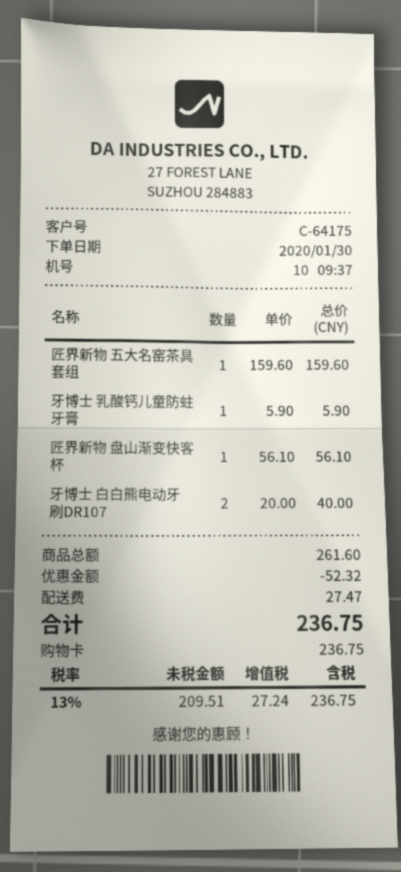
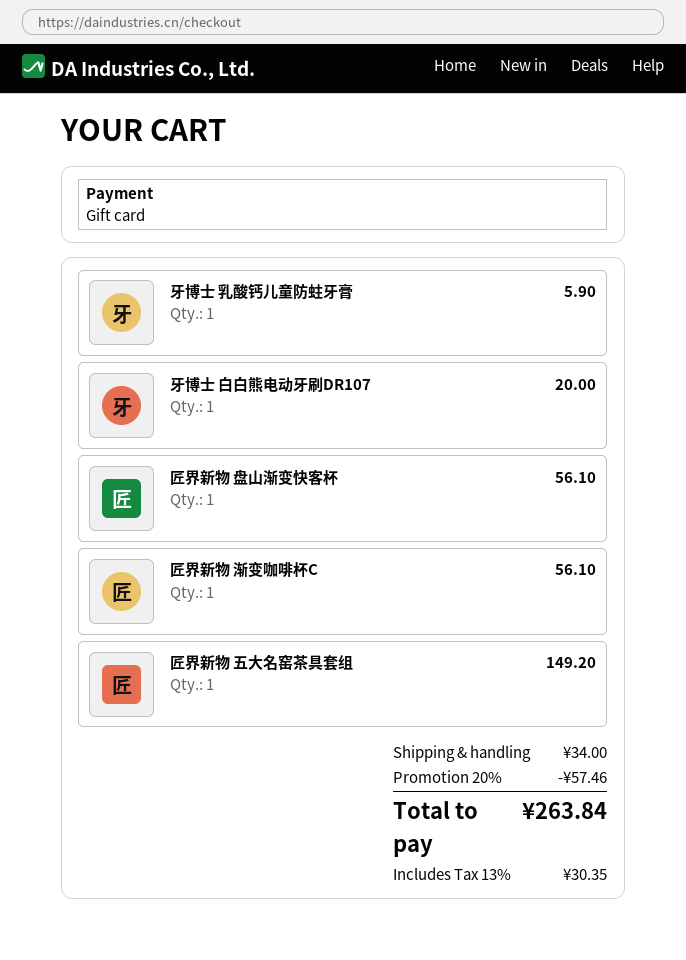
匠界新物 五大名窑茶具套组: 1 for 159.60 -> 1 for 149.20
牙博士 白白熊电动牙刷DR107: 2 for 40.00 -> 1 for 20.00
匠界新物 渐变咖啡杯C: none -> 1 for 56.10
discount: 52.32 -> 57.46
shipping: 27.47 -> 34.00
tax: 13% = 27.24 -> 13% = 30.35
total: 236.75 -> 263.84

